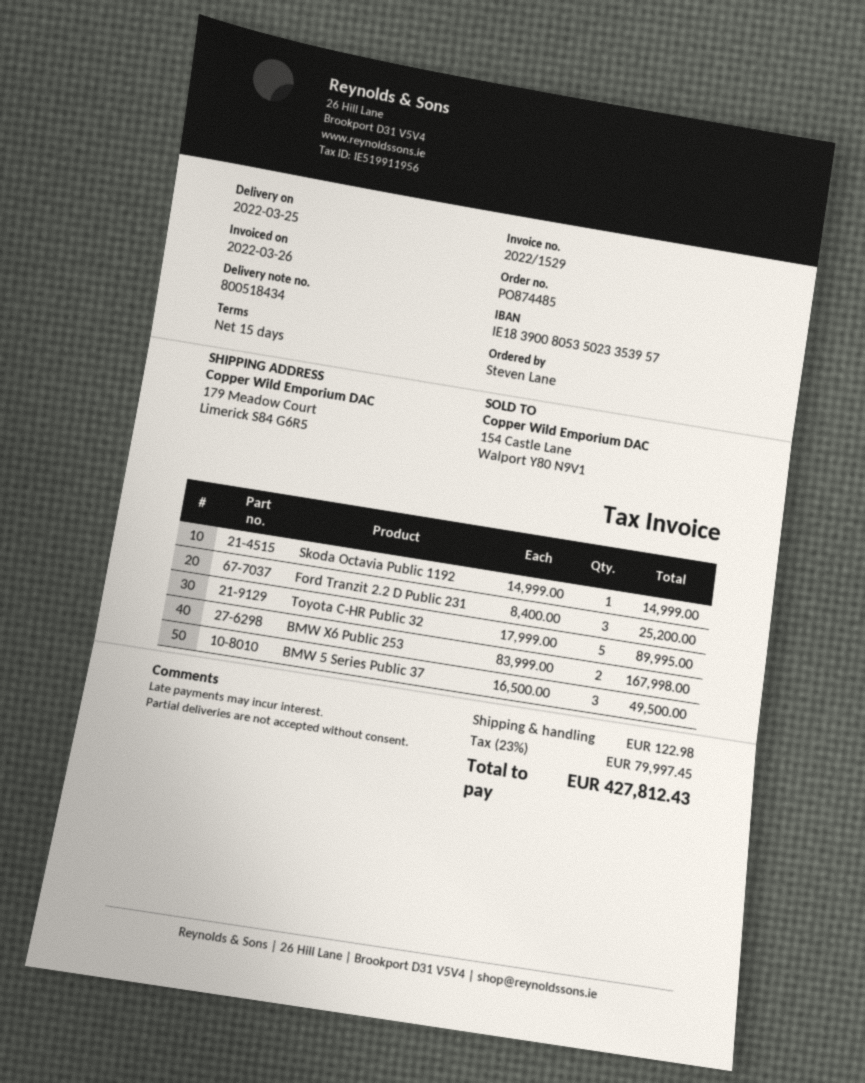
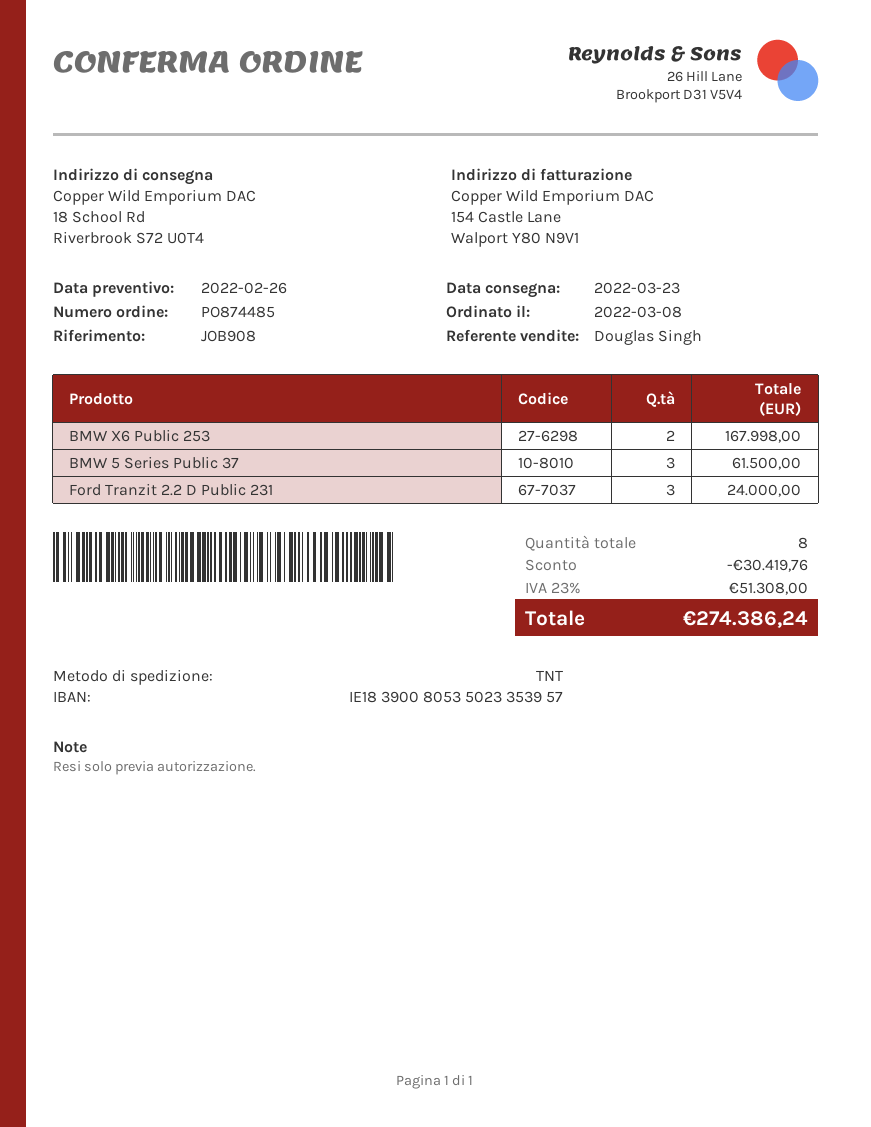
delivery date: 2022-03-25 -> 2022-03-23
ship to: 179 Meadow Court, Limerick S84 G6R5 -> 18 School Rd, Riverbrook S72 U0T4
Skoda Octavia Public 1192: 1 for 14999.00 -> none
Ford Tranzit 2.2 D Public 231: 3 for 25200.00 -> 3 for 24000.00
Toyota C-HR Public 32: 5 for 89995.00 -> none
BMW 5 Series Public 37: 3 for 49500.00 -> 3 for 61500.00
discount: none -> 30419.76
shipping: 122.98 -> none
tax: 23% = 79997.45 -> 23% = 51308.00
total: 427812.43 -> 274386.24

